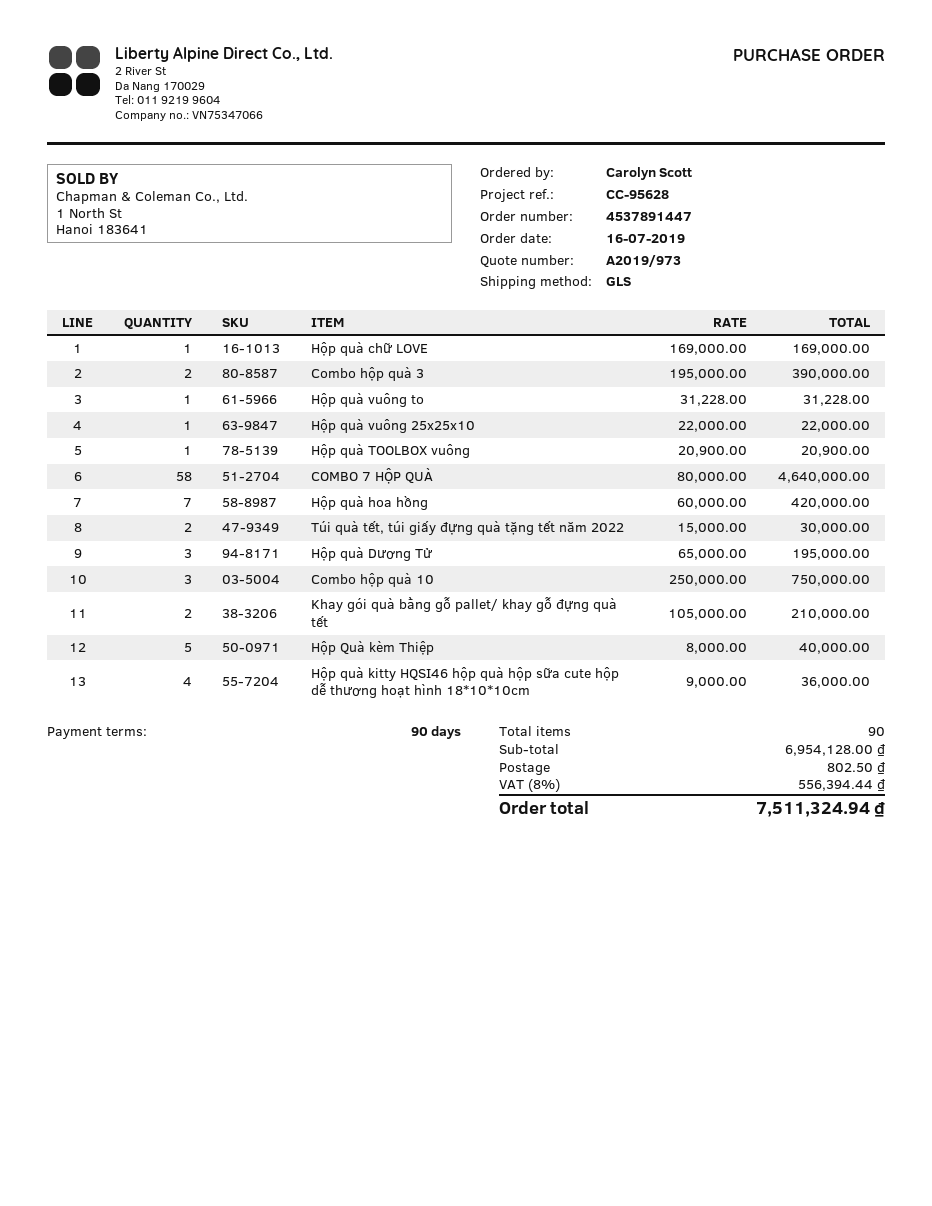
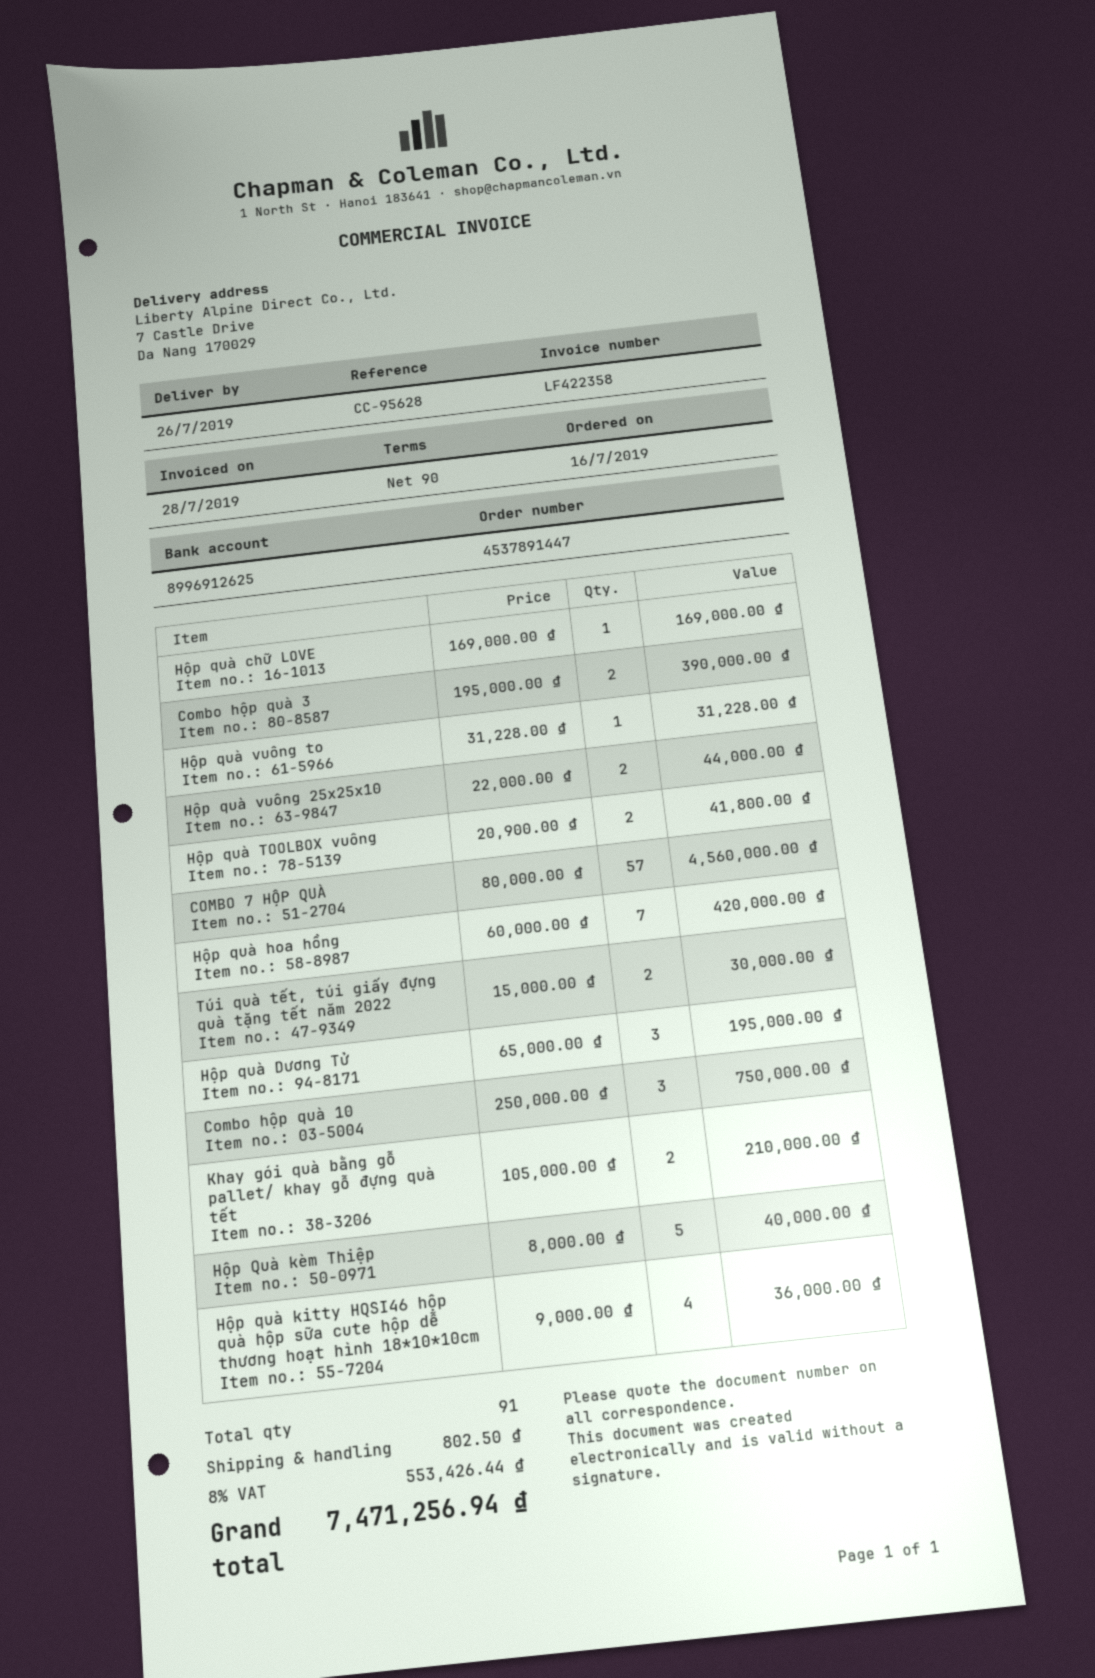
Hộp quà vuông 25x25x10: 1 x 22000.00 = 22000.00 -> 2 x 22000.00 = 44000.00
Hộp quà TOOLBOX vuông: 1 x 20900.00 = 20900.00 -> 2 x 20900.00 = 41800.00
COMBO 7 HỘP QUÀ: 58 x 80000.00 = 4640000.00 -> 57 x 80000.00 = 4560000.00
total quantity: 90 -> 91
tax: 8% = 556394.44 -> 8% = 553426.44
total: 7511324.94 -> 7471256.94

